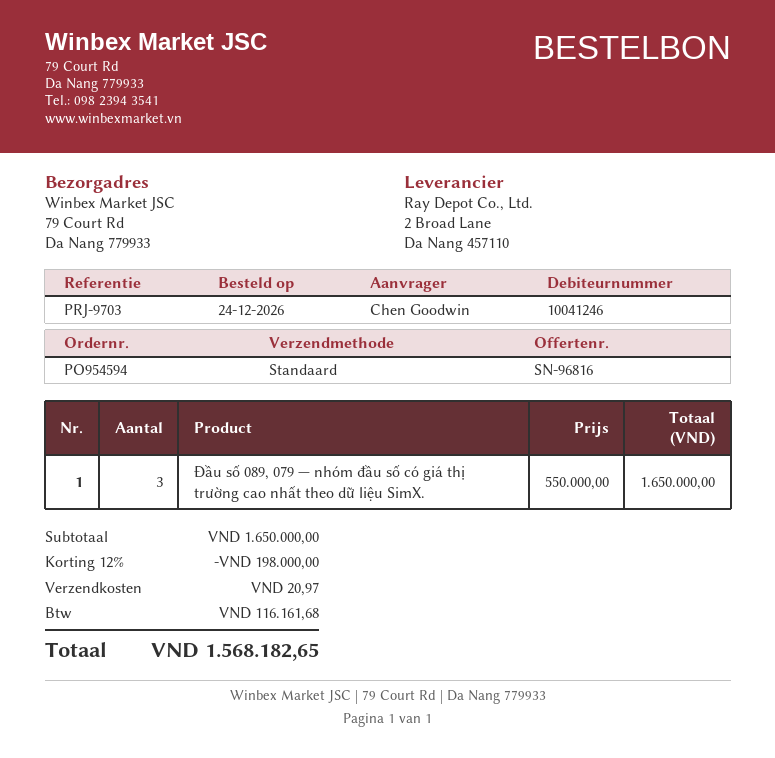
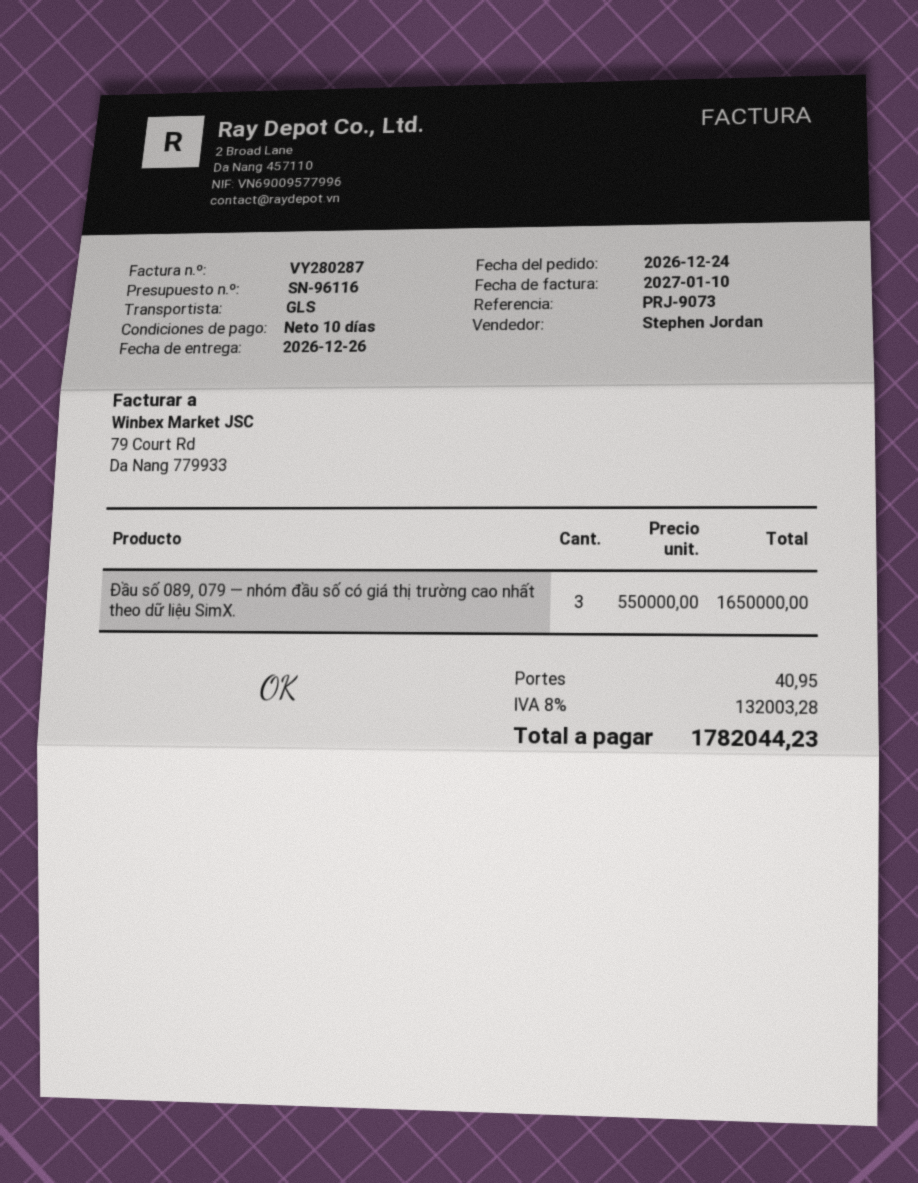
quote number: SN-96816 -> SN-96116
reference: PRJ-9703 -> PRJ-9073
shipping method: standard -> GLS
discount: 12% = 198000.00 -> none
shipping: 20.97 -> 40.95
tax: 116161.68 -> 132003.28
total: 1568182.65 -> 1782044.23

